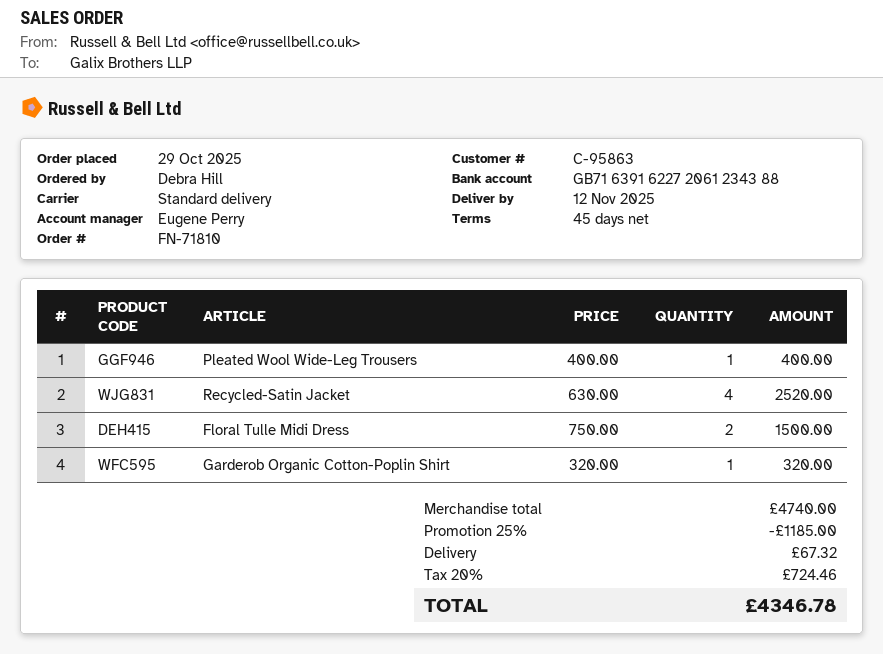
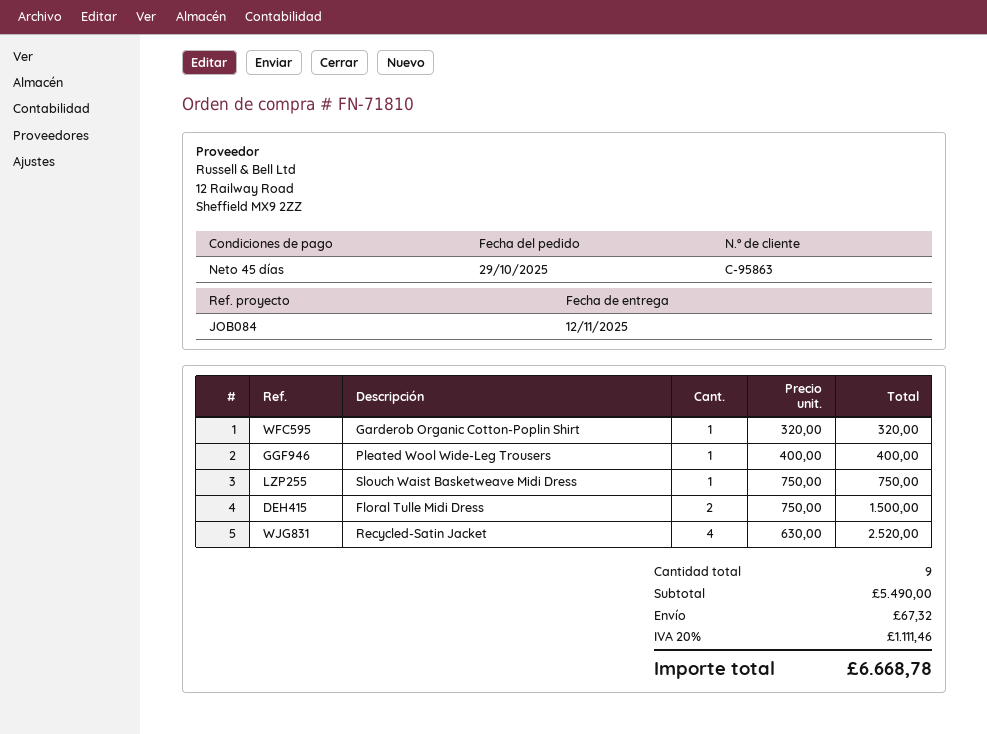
Slouch Waist Basketweave Midi Dress: none -> 1 x 750.00 = 750.00
subtotal: 4740.00 -> 5490.00
discount: 25% = 1185.00 -> none
tax: 20% = 724.46 -> 20% = 1111.46
total: 4346.78 -> 6668.78

